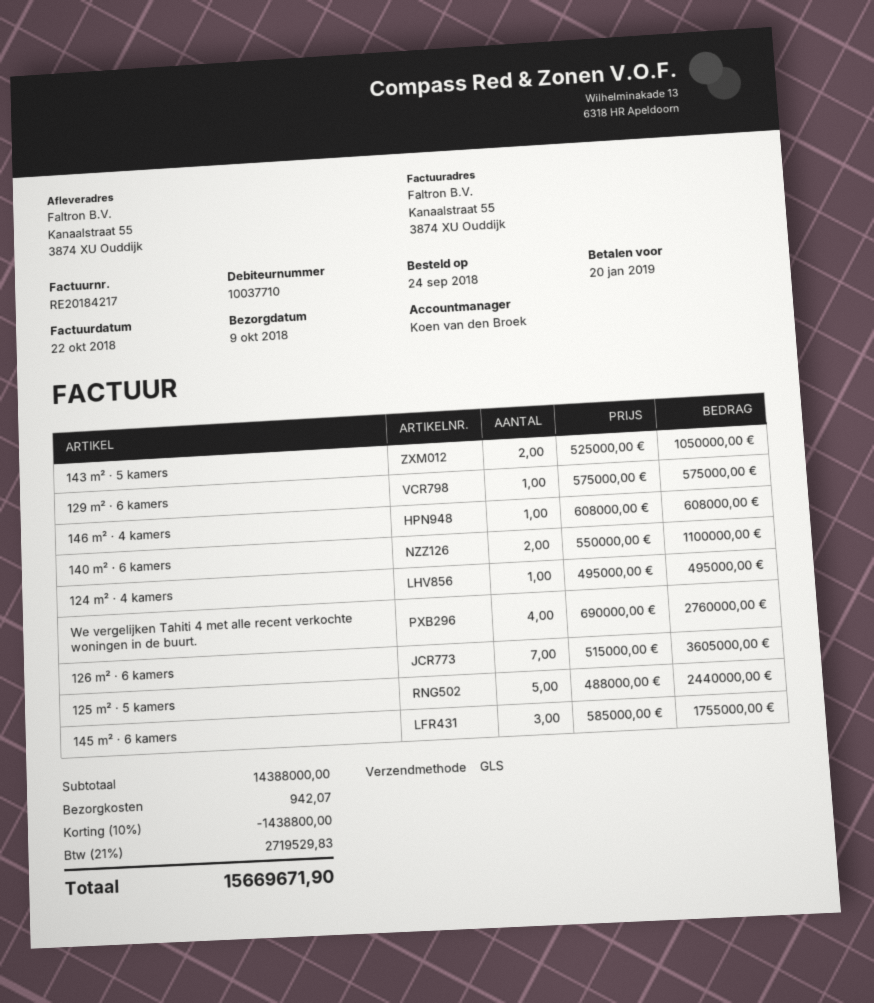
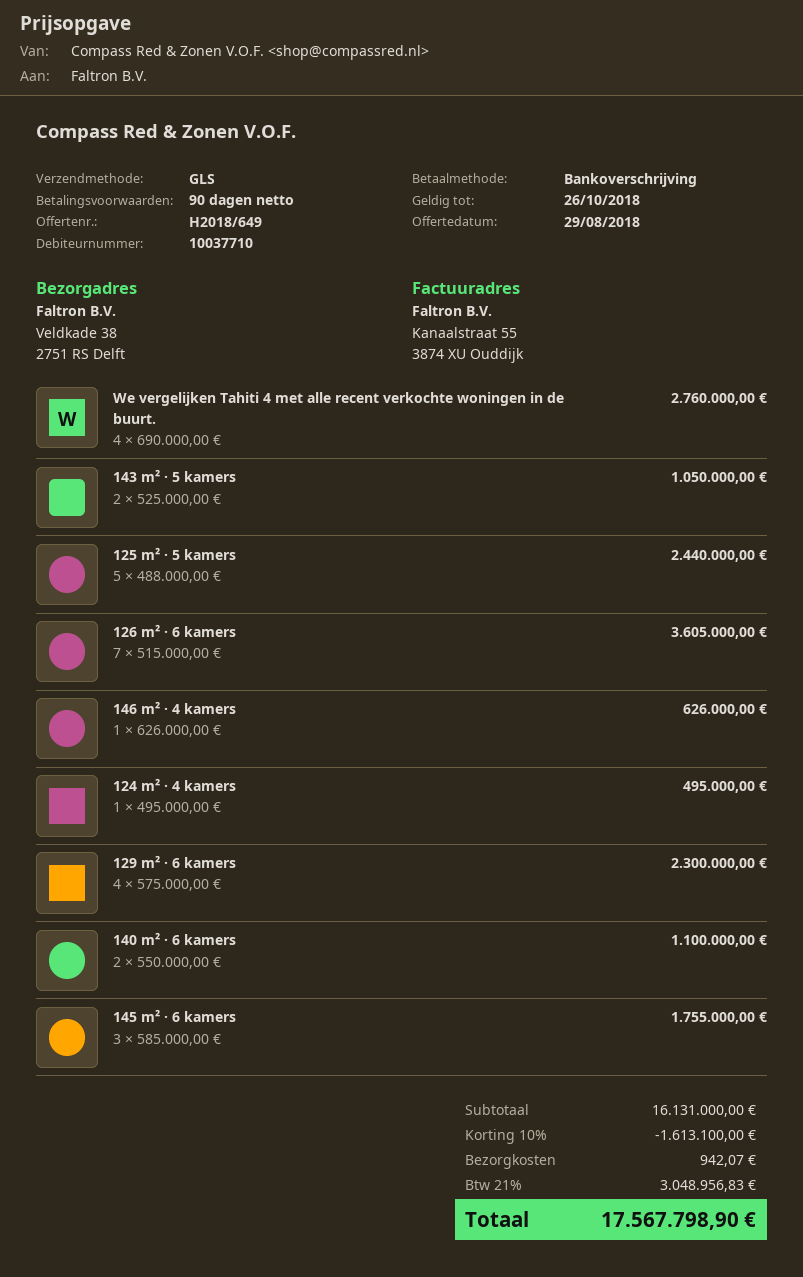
ship to: Kanaalstraat 55, 3874 XU Ouddijk -> Veldkade 38, 2751 RS Delft
129 m² · 6 kamers: 1 x 575000.00 = 575000.00 -> 4 x 575000.00 = 2300000.00
146 m² · 4 kamers: 1 x 608000.00 = 608000.00 -> 1 x 626000.00 = 626000.00
subtotal: 14388000.00 -> 16131000.00
discount: 10% = 1438800.00 -> 10% = 1613100.00
tax: 21% = 2719529.83 -> 21% = 3048956.83
total: 15669671.90 -> 17567798.90

